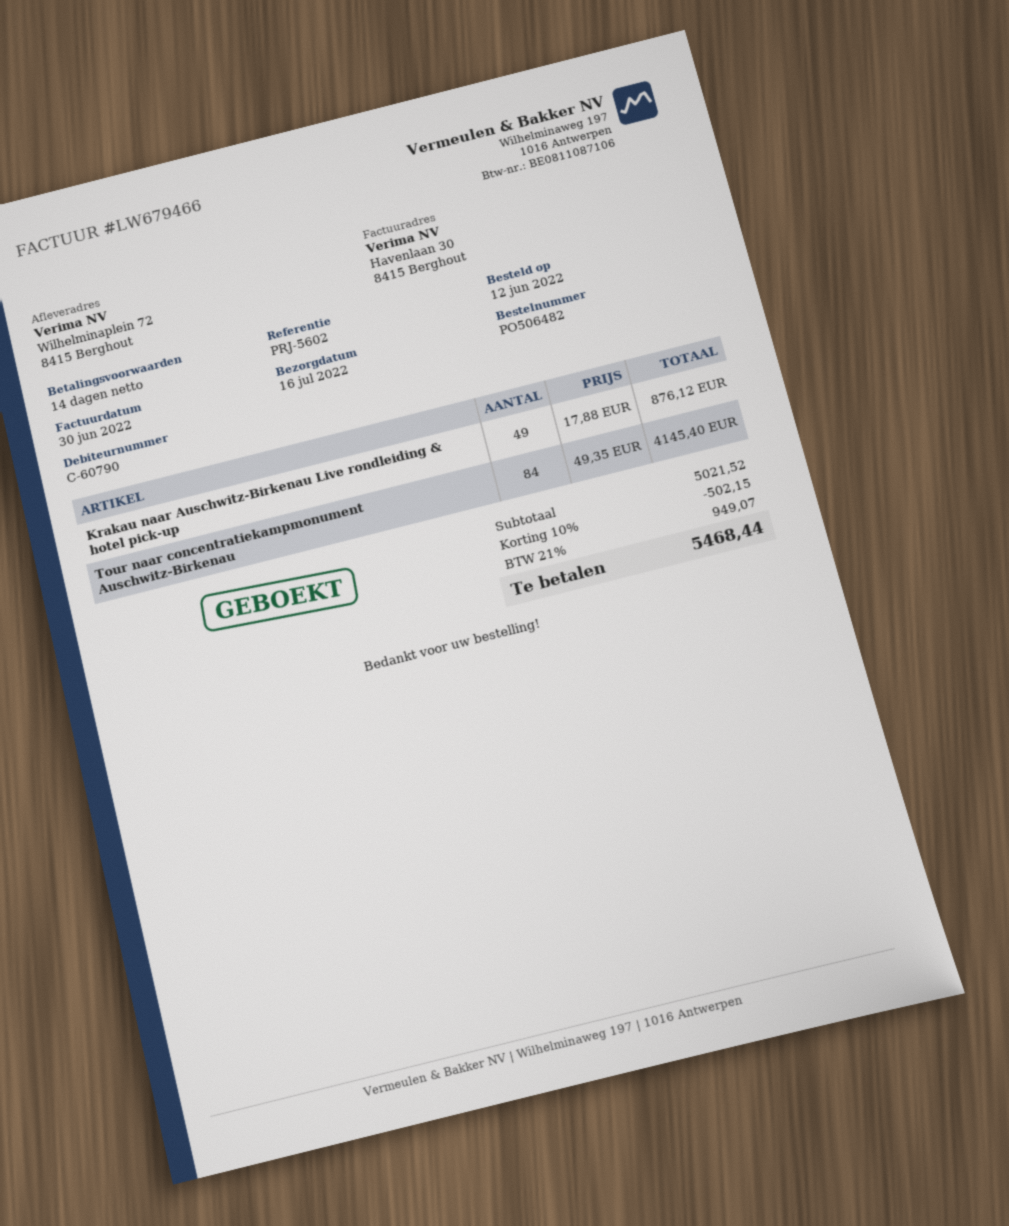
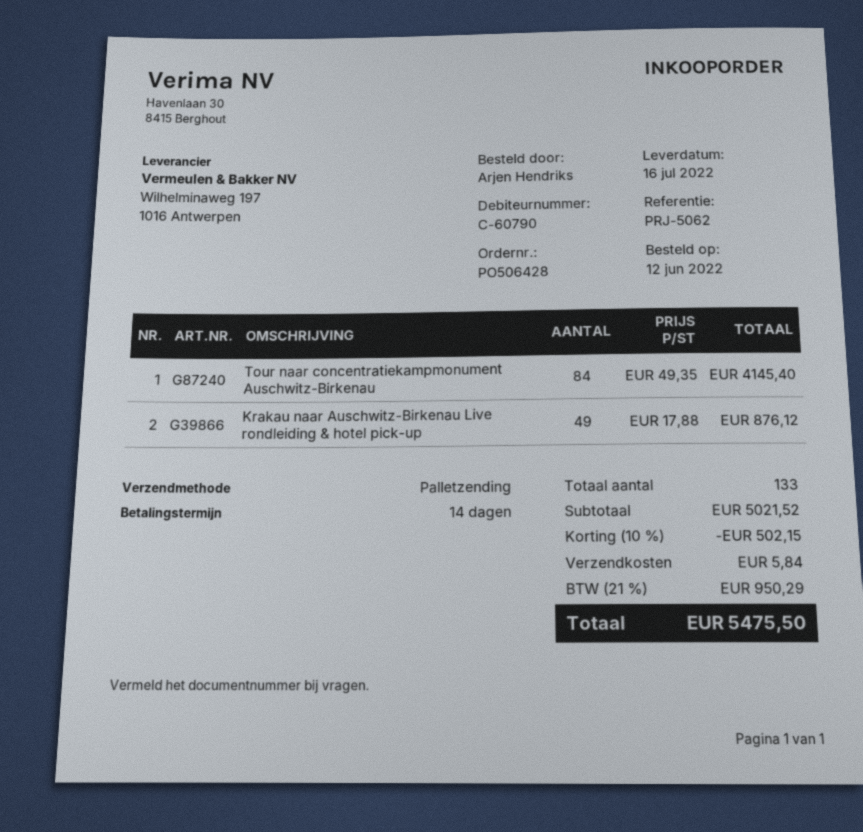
order number: PO506482 -> PO506428
reference: PRJ-5602 -> PRJ-5062
shipping: none -> 5.84
tax: 21% = 949.07 -> 21% = 950.29
total: 5468.44 -> 5475.50

